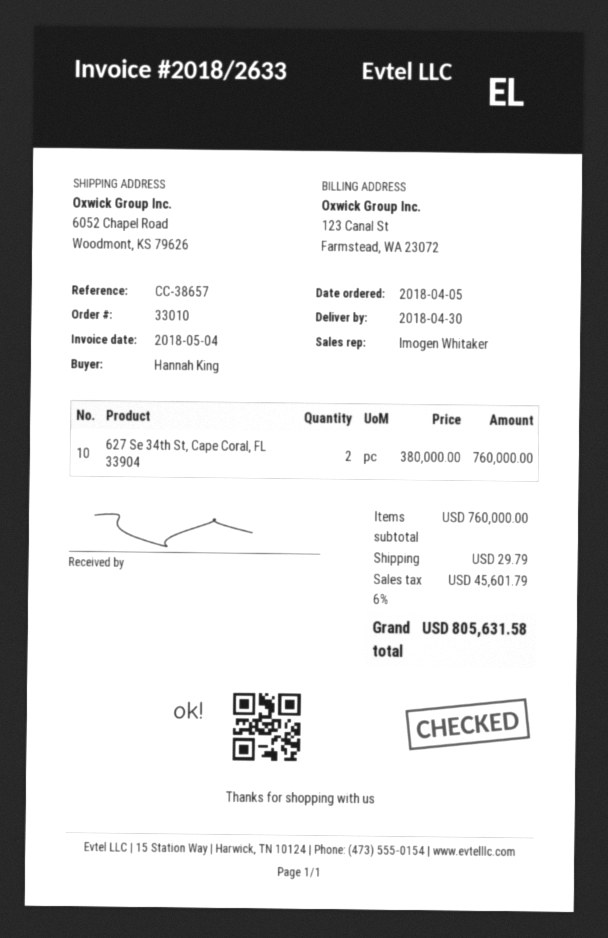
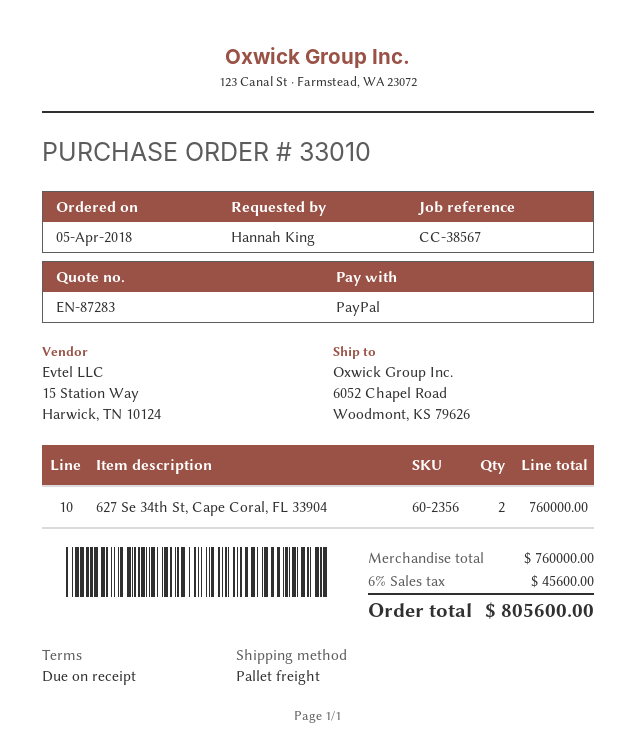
reference: CC-38657 -> CC-38567
shipping: 29.79 -> none
tax: 6% = 45601.79 -> 6% = 45600.00
total: 805631.58 -> 805600.00

